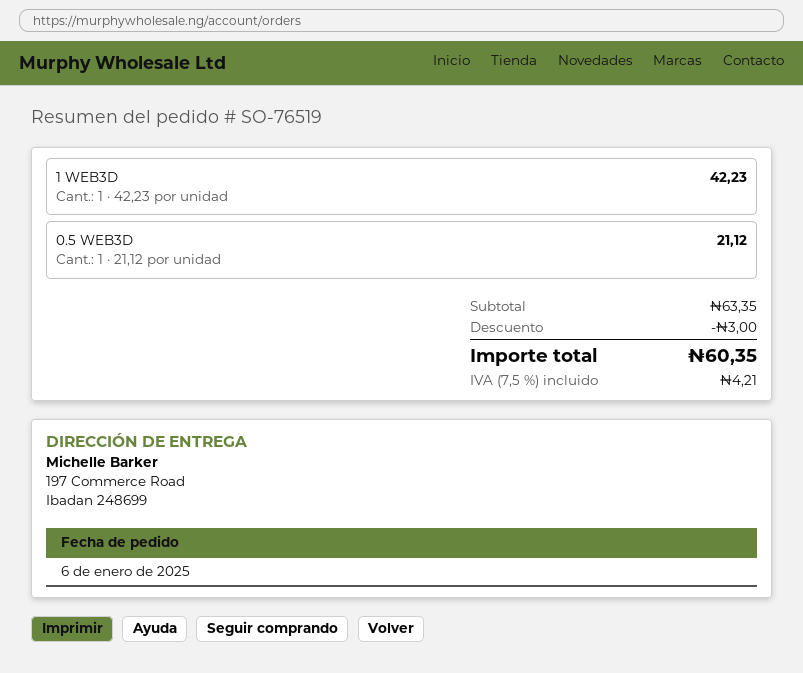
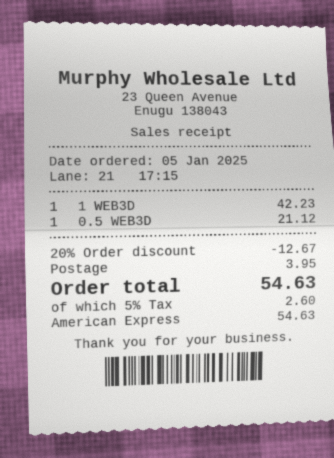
order date: 2025-01-06 -> 2025-01-05
discount: 3.00 -> 12.67
shipping: none -> 3.95
tax: 7.5% = 4.21 -> 5% = 2.60
total: 60.35 -> 54.63

